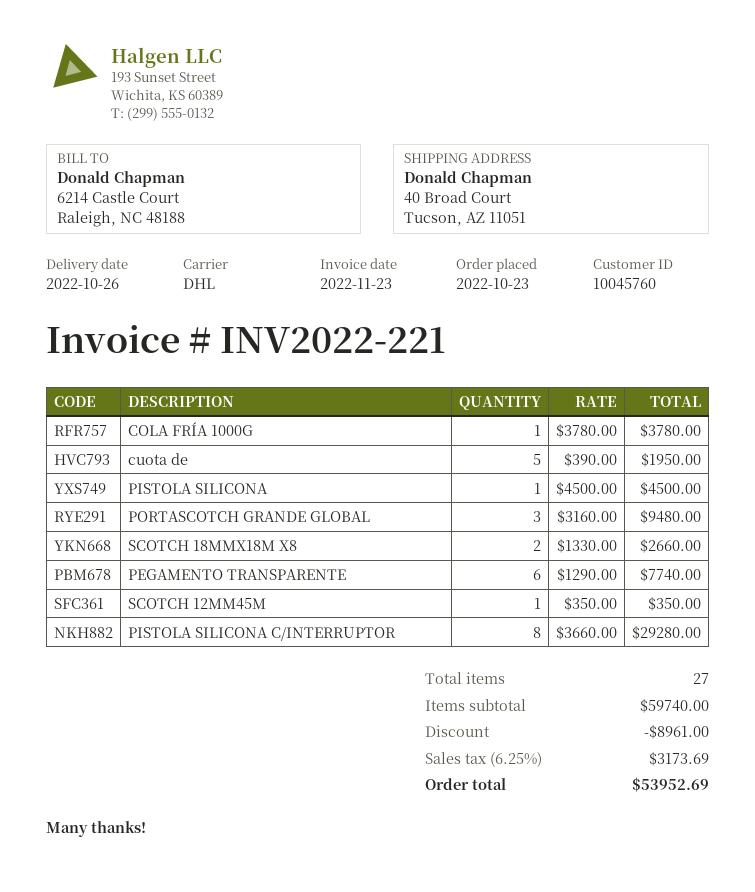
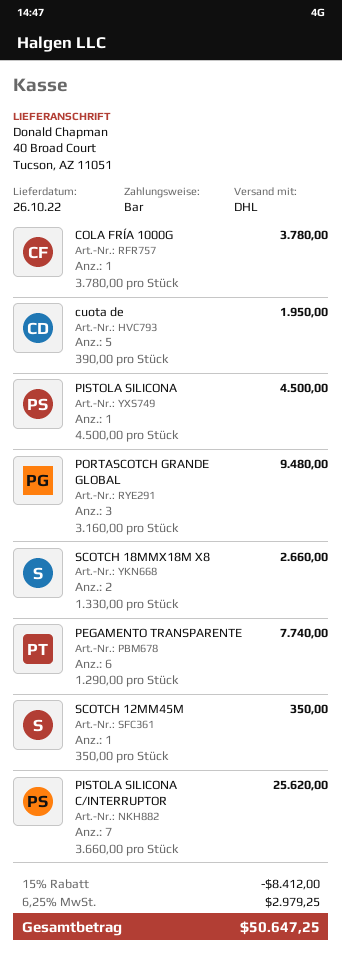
PISTOLA SILICONA C/INTERRUPTOR: 8 x 3660.00 = 29280.00 -> 7 x 3660.00 = 25620.00
discount: 8961.00 -> 8412.00
tax: 6.25% = 3173.69 -> 6.25% = 2979.25
total: 53952.69 -> 50647.25

